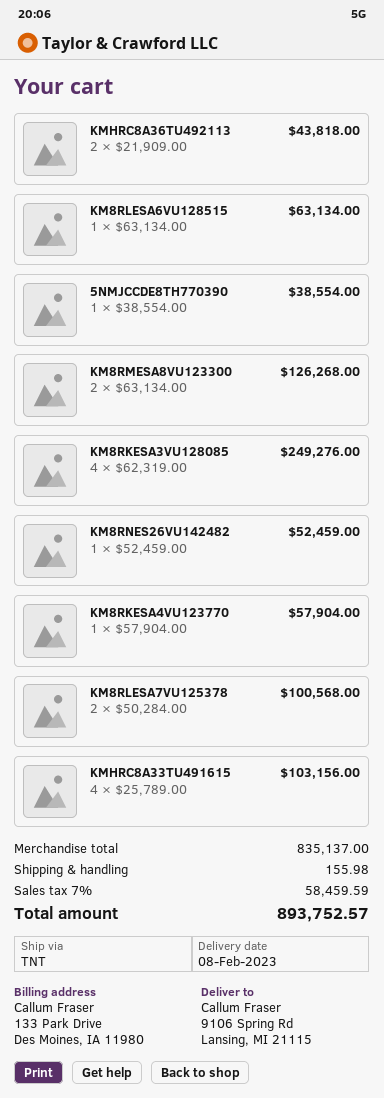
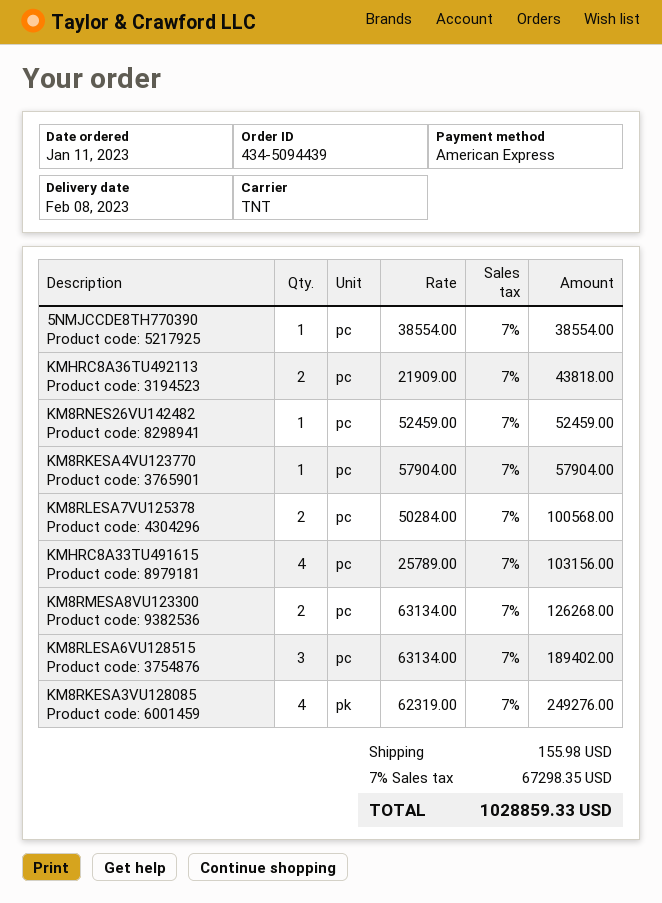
KM8RLESA6VU128515: 1 x 63134.00 = 63134.00 -> 3 x 63134.00 = 189402.00
tax: 7% = 58459.59 -> 7% = 67298.35
total: 893752.57 -> 1028859.33

